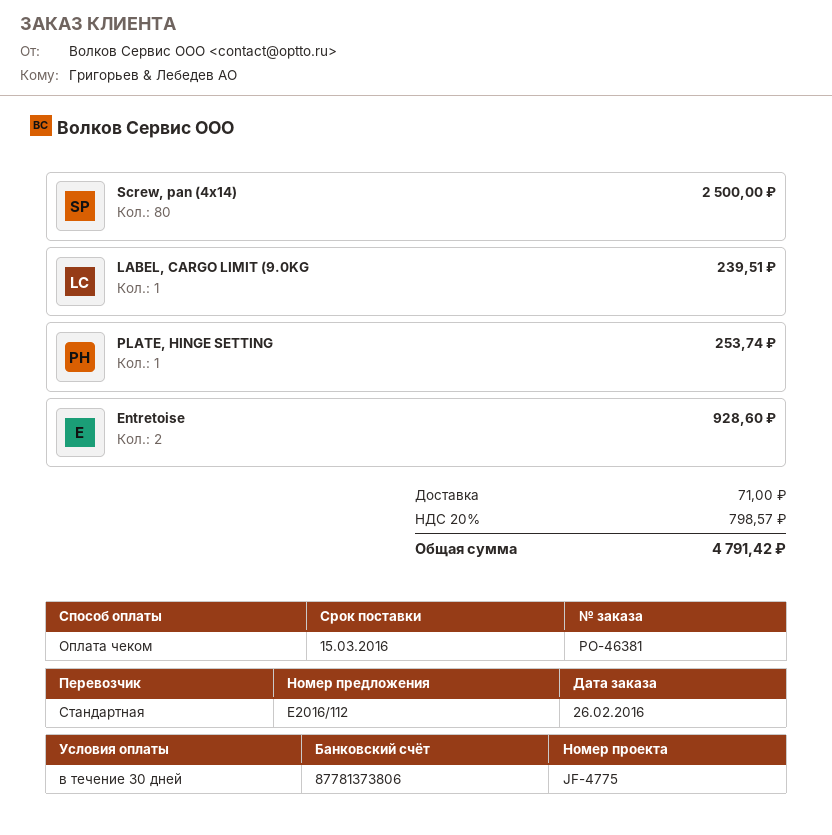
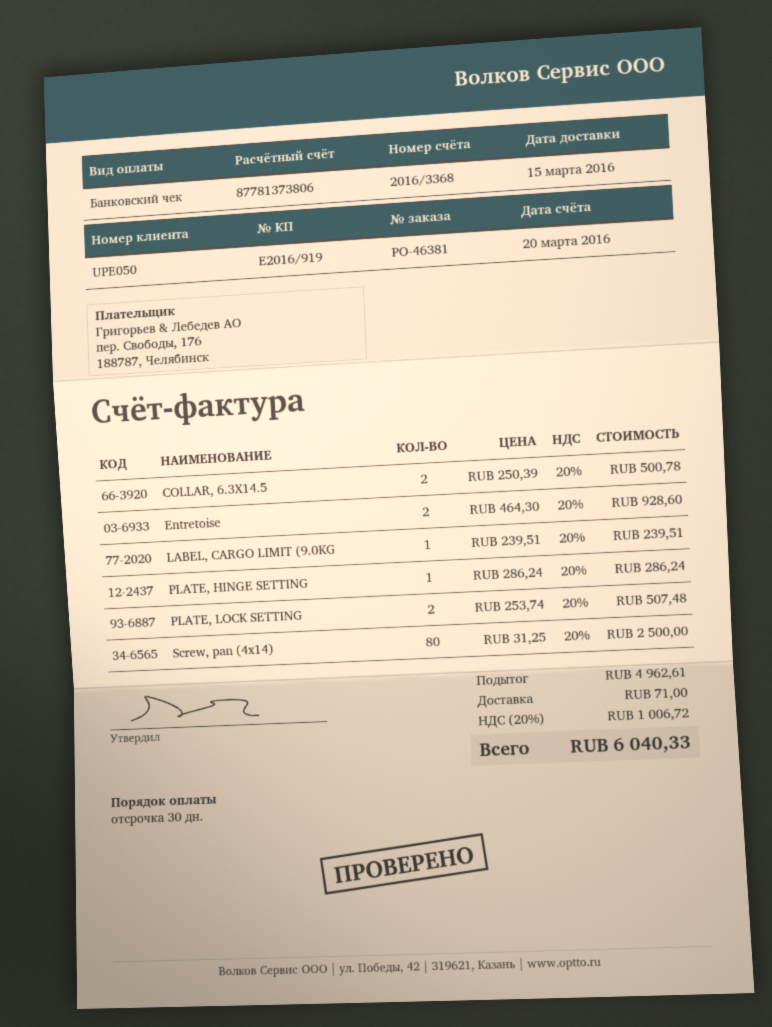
quote number: E2016/112 -> E2016/919
PLATE, HINGE SETTING: 1 for 253.74 -> 1 for 286.24
COLLAR, 6.3X14.5: none -> 2 for 500.78
PLATE, LOCK SETTING: none -> 2 for 507.48
tax: 20% = 798.57 -> 20% = 1006.72
total: 4791.42 -> 6040.33

